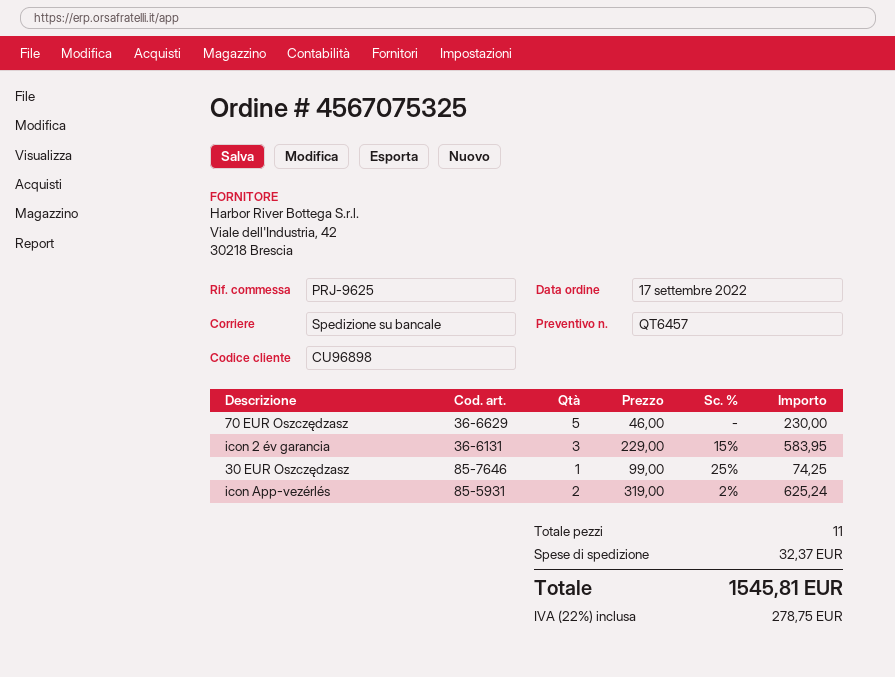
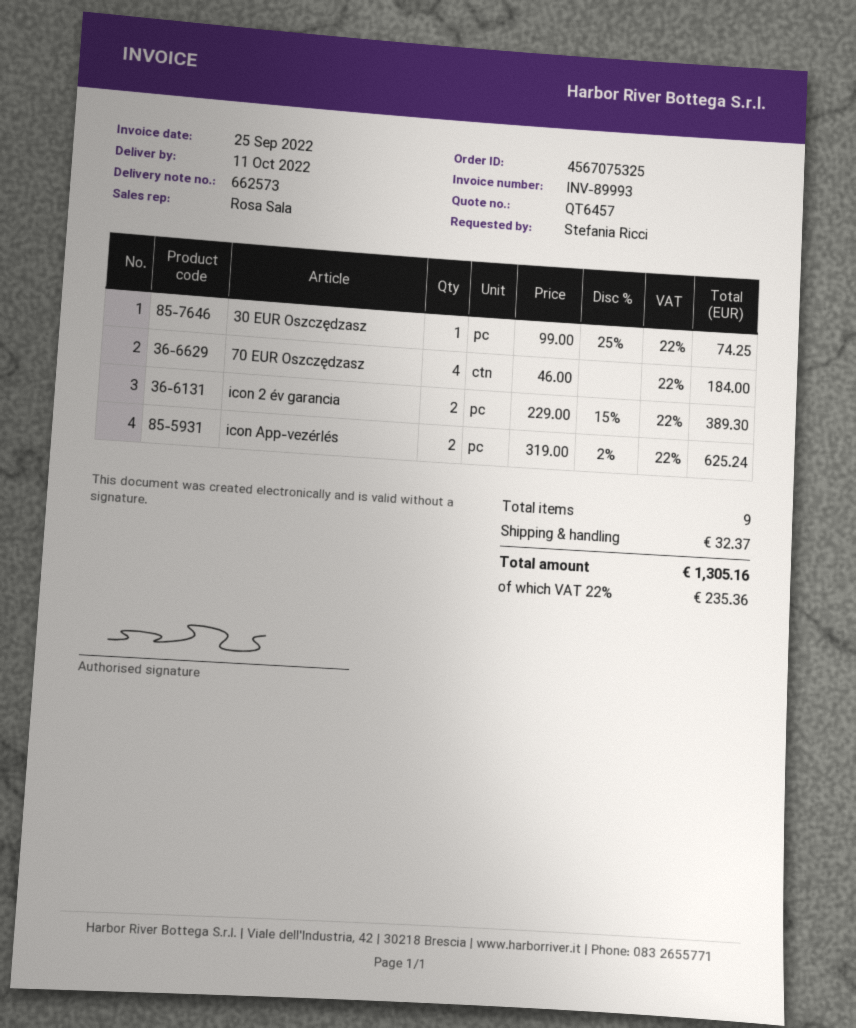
70 EUR Oszczędzasz: 5 x 46.00 = 230.00 -> 4 x 46.00 = 184.00
icon 2 év garancia: 3 x 229.00 - 15% = 583.95 -> 2 x 229.00 - 15% = 389.30
total quantity: 11 -> 9
tax: 22% = 278.75 -> 22% = 235.36
total: 1545.81 -> 1305.16

